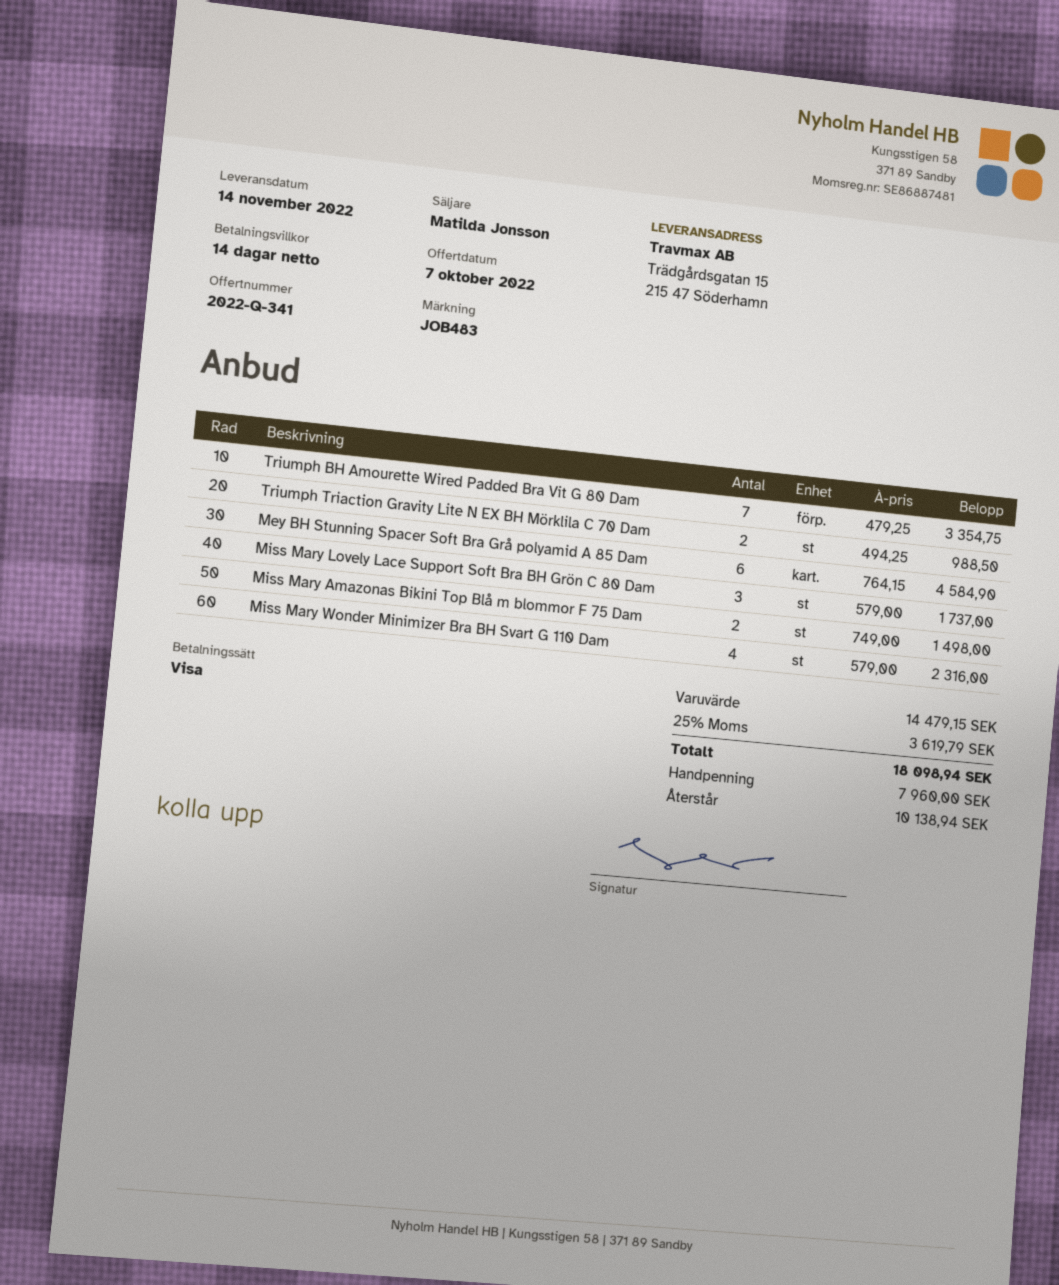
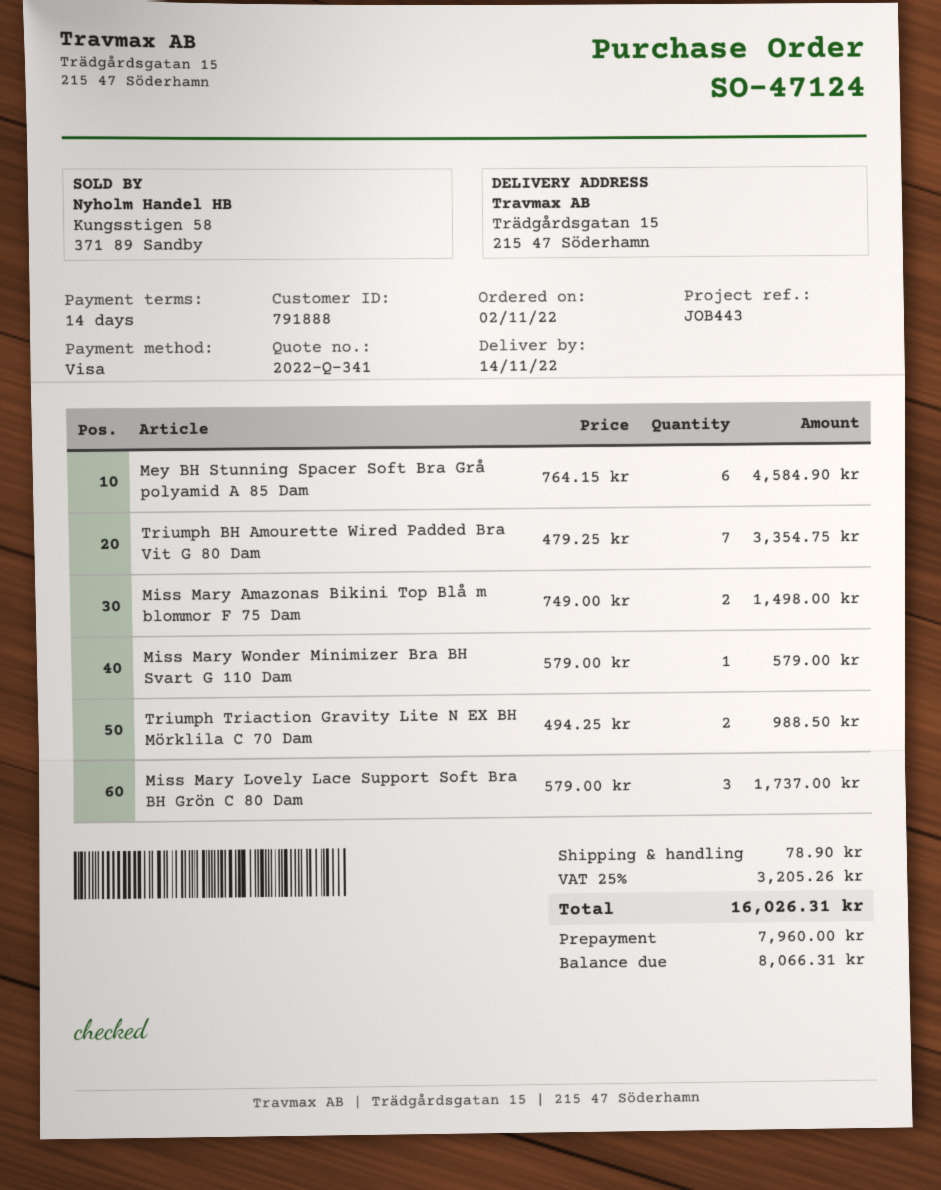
reference: JOB483 -> JOB443
Miss Mary Wonder Minimizer Bra BH Svart G 110 Dam: 4 x 579.00 = 2316.00 -> 1 x 579.00 = 579.00
shipping: none -> 78.90
tax: 25% = 3619.79 -> 25% = 3205.26
total: 18098.94 -> 16026.31
balance: 10138.94 -> 8066.31

